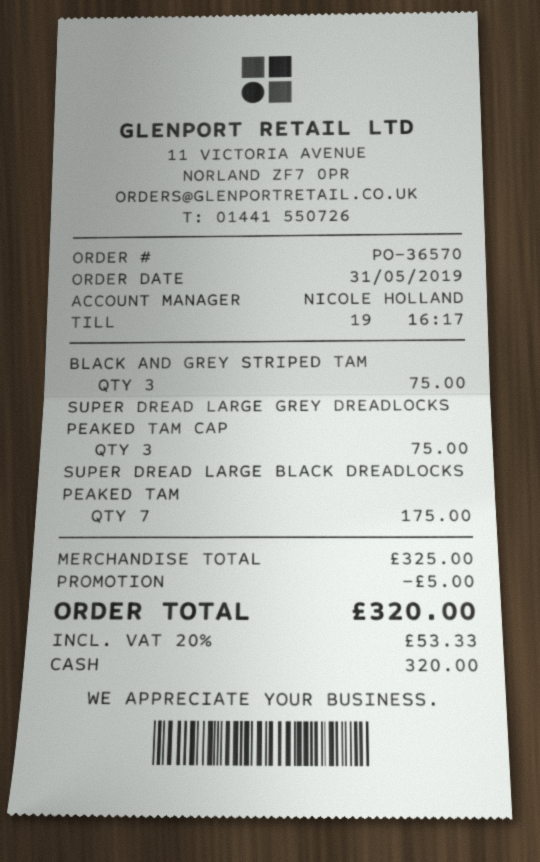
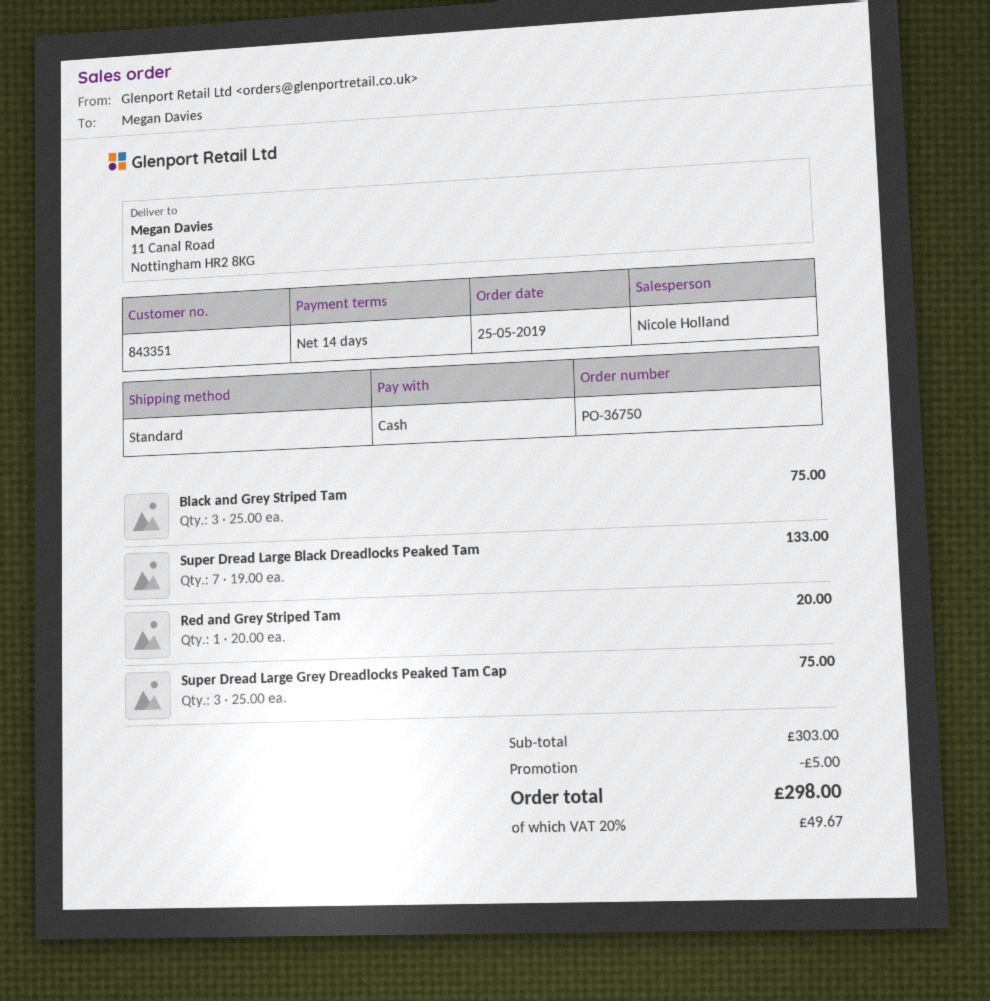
order number: PO-36570 -> PO-36750
order date: 2019-05-31 -> 2019-05-25
SUPER DREAD LARGE BLACK DREADLOCKS PEAKED TAM: 7 for 175.00 -> 7 for 133.00
Red and Grey Striped Tam: none -> 1 for 20.00
subtotal: 325.00 -> 303.00
tax: 20% = 53.33 -> 20% = 49.67
total: 320.00 -> 298.00

